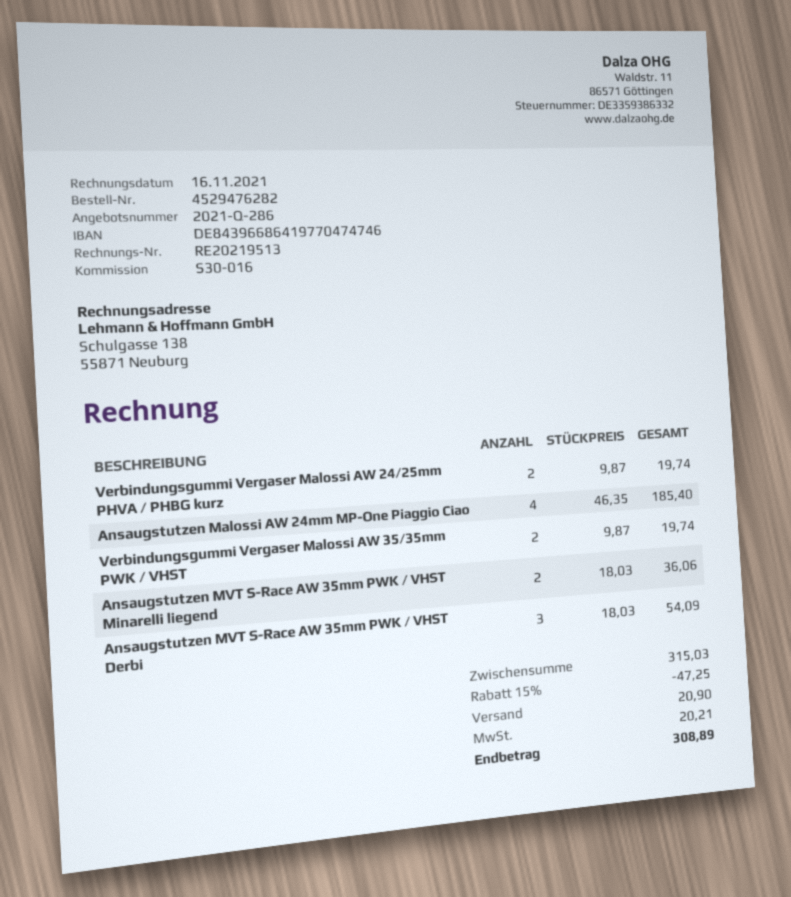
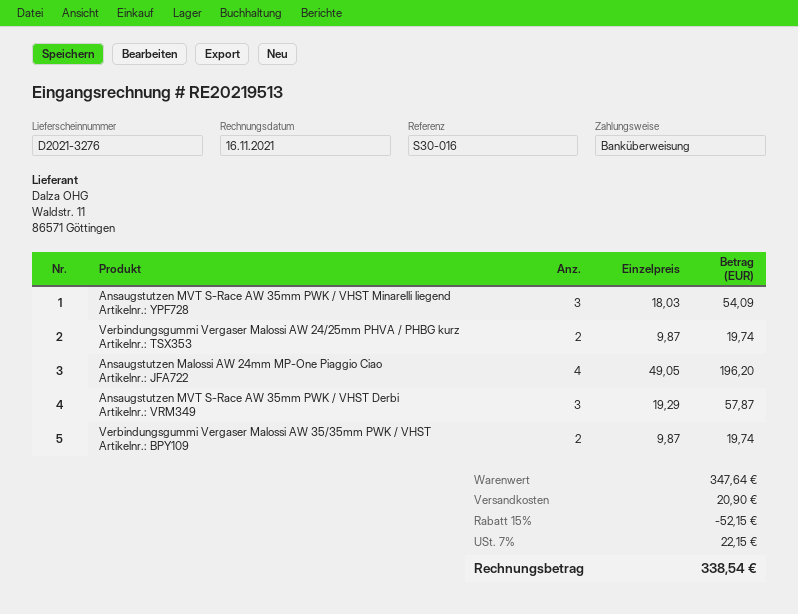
Ansaugstutzen Malossi AW 24mm MP-One Piaggio Ciao: 4 x 46.35 = 185.40 -> 4 x 49.05 = 196.20
Ansaugstutzen MVT S-Race AW 35mm PWK / VHST Minarelli liegend: 2 x 18.03 = 36.06 -> 3 x 18.03 = 54.09
Ansaugstutzen MVT S-Race AW 35mm PWK / VHST Derbi: 3 x 18.03 = 54.09 -> 3 x 19.29 = 57.87
subtotal: 315.03 -> 347.64
discount: 15% = 47.25 -> 15% = 52.15
tax: 20.21 -> 22.15
total: 308.89 -> 338.54

